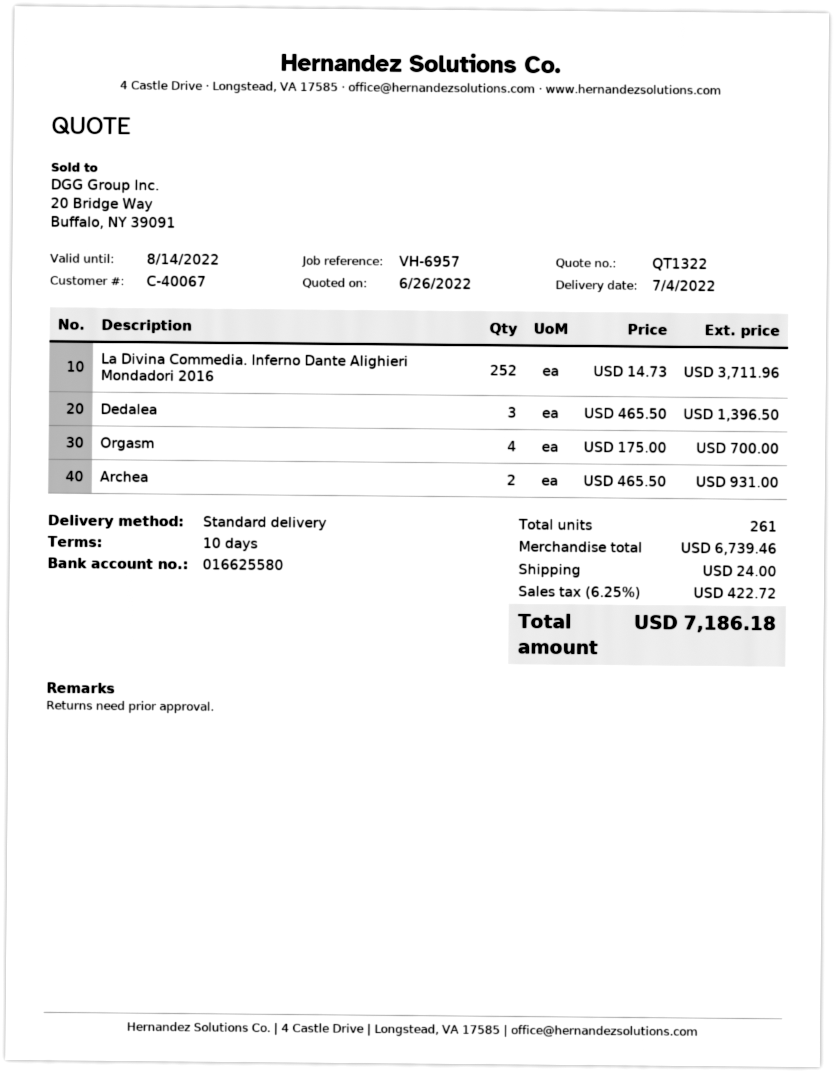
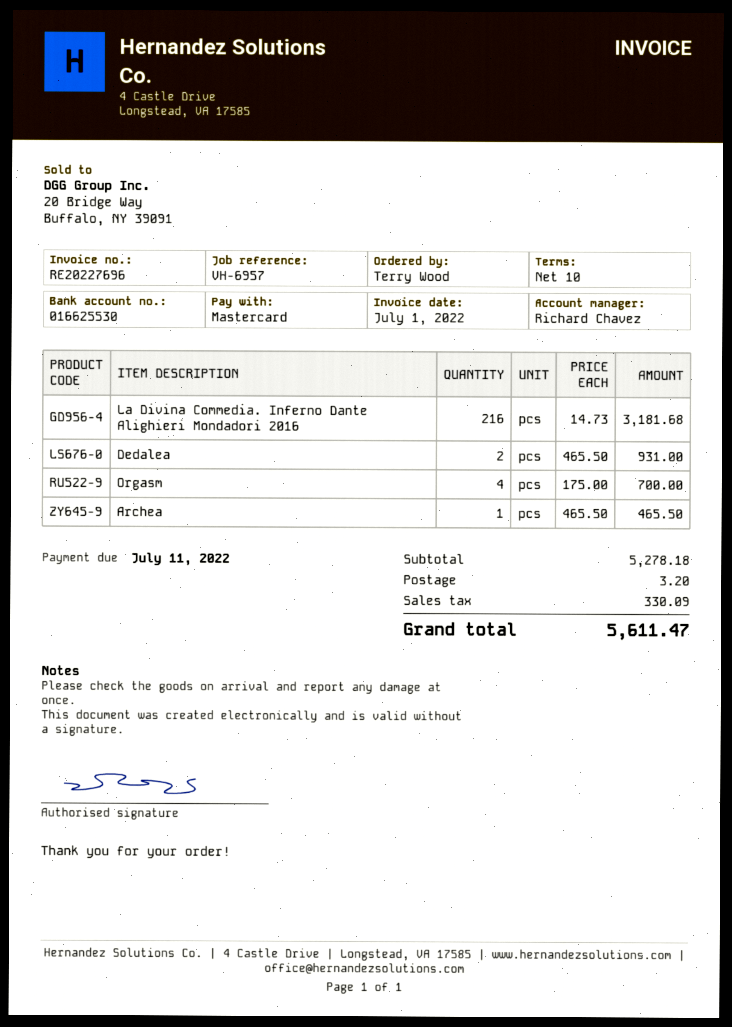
bank account: 016625580 -> 016625530
La Divina Commedia. Inferno Dante Alighieri Mondadori 2016: 252 x 14.73 = 3711.96 -> 216 x 14.73 = 3181.68
Dedalea: 3 x 465.50 = 1396.50 -> 2 x 465.50 = 931.00
Archea: 2 x 465.50 = 931.00 -> 1 x 465.50 = 465.50
subtotal: 6739.46 -> 5278.18
shipping: 24.00 -> 3.20
tax: 422.72 -> 330.09
total: 7186.18 -> 5611.47

